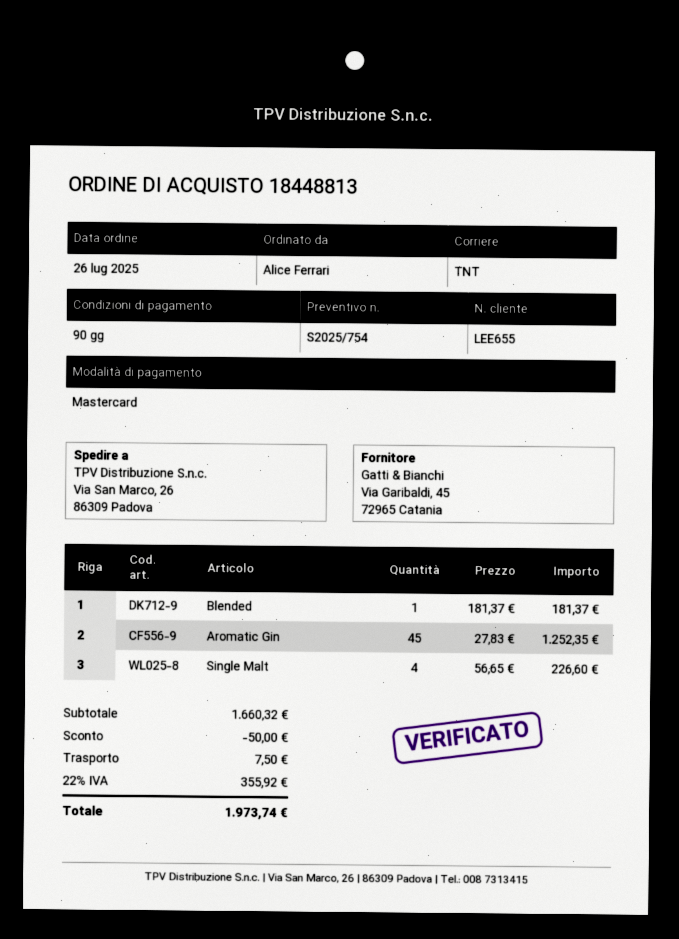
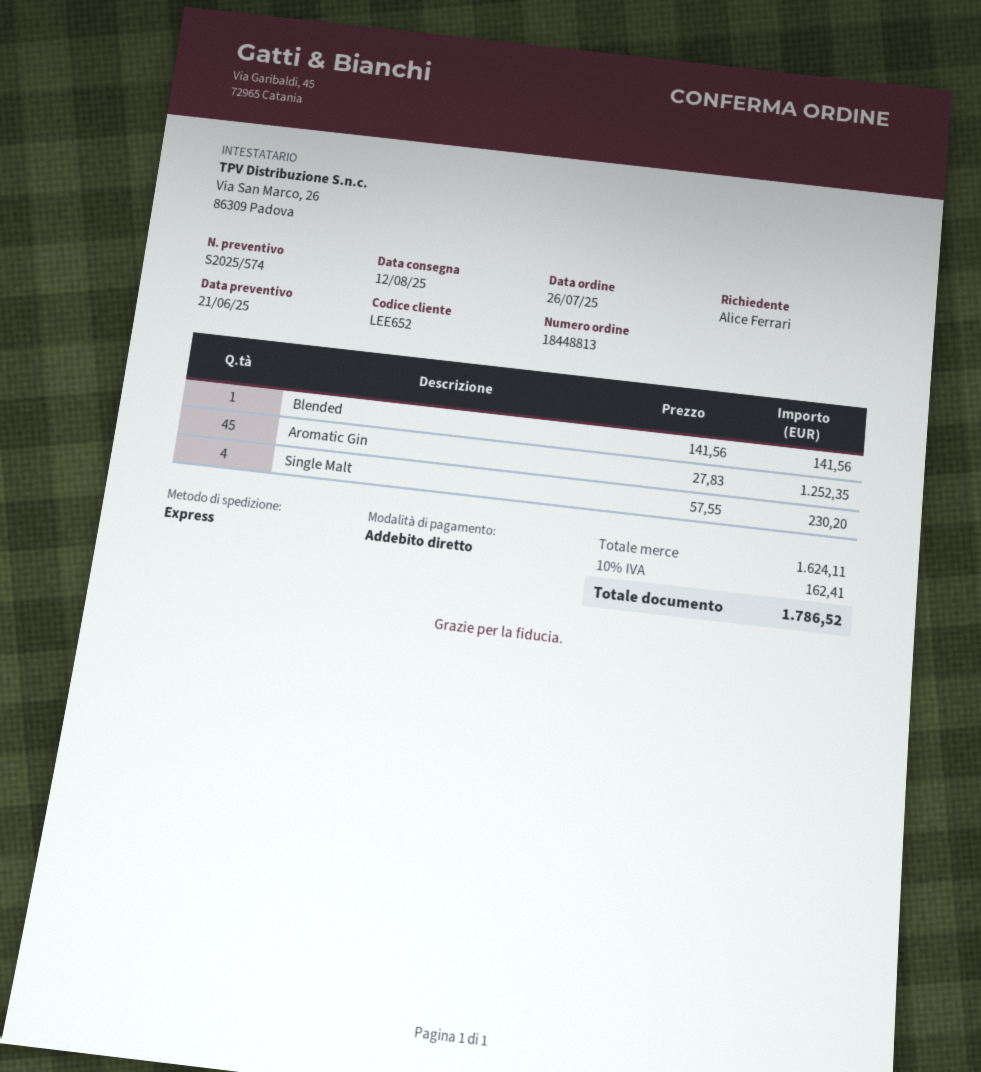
quote number: S2025/754 -> S2025/574
customer number: LEE655 -> LEE652
payment method: Mastercard -> direct debit
shipping method: TNT -> express
Blended: 1 x 181.37 = 181.37 -> 1 x 141.56 = 141.56
Single Malt: 4 x 56.65 = 226.60 -> 4 x 57.55 = 230.20
subtotal: 1660.32 -> 1624.11
discount: 50.00 -> none
shipping: 7.50 -> none
tax: 22% = 355.92 -> 10% = 162.41
total: 1973.74 -> 1786.52

